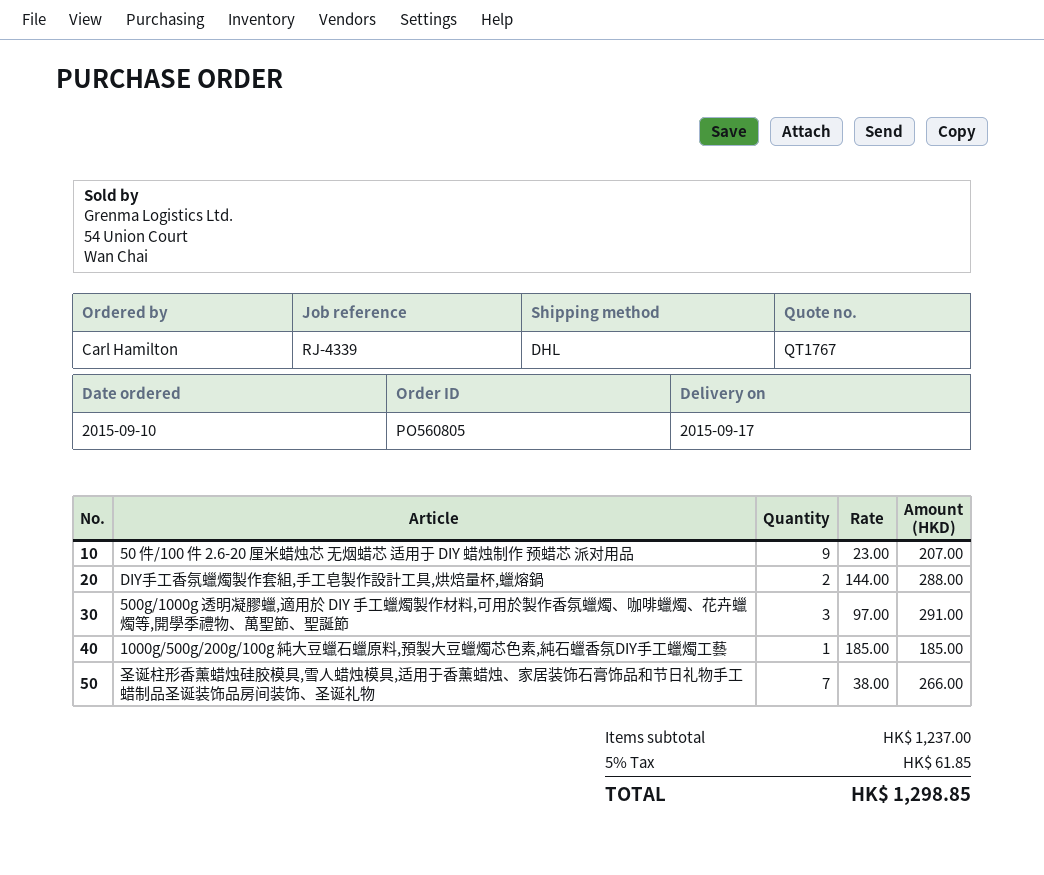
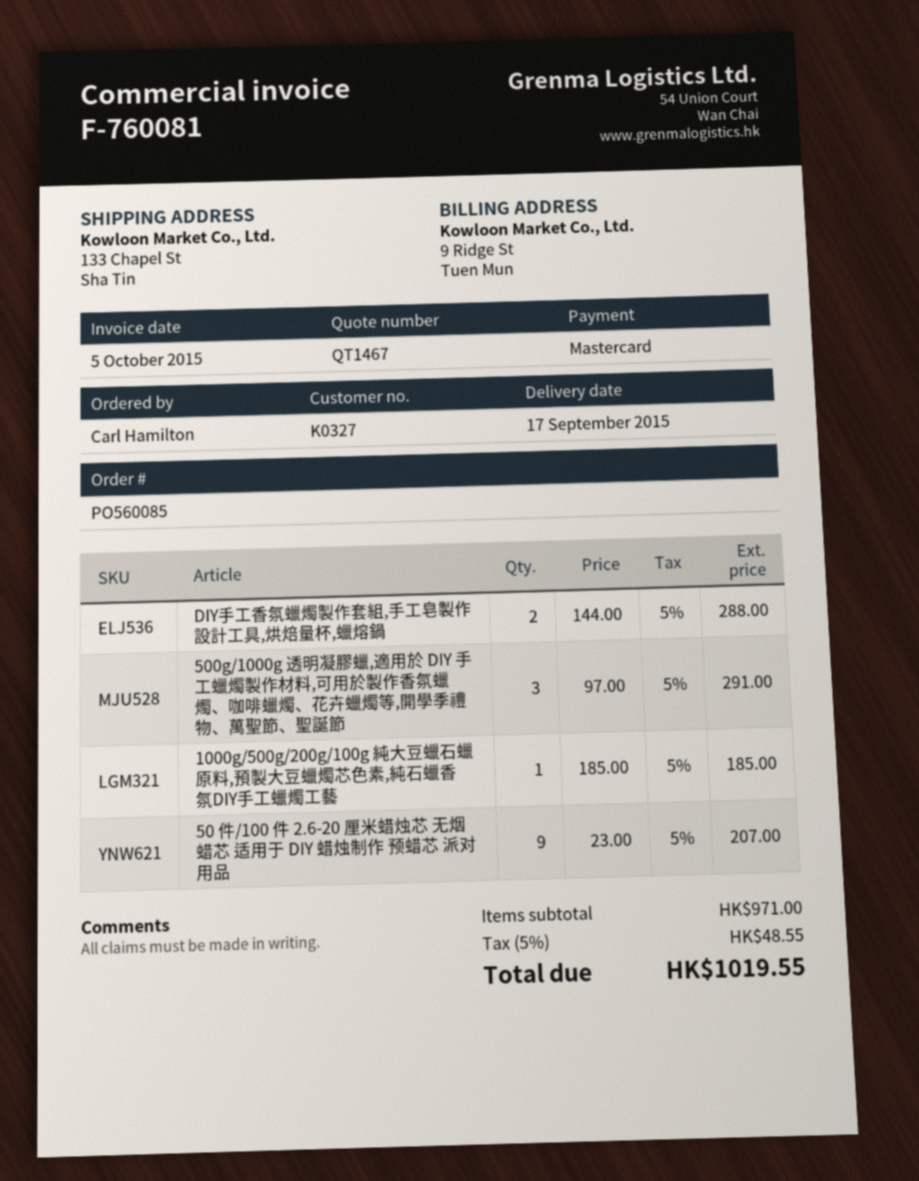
quote number: QT1767 -> QT1467
order number: PO560805 -> PO560085
圣诞柱形香薰蜡烛硅胶模具,雪人蜡烛模具,适用于香薰蜡烛、家居装饰石膏饰品和节日礼物手工蜡制品圣诞装饰品房间装饰、圣诞礼物: 7 x 38.00 = 266.00 -> none
subtotal: 1237.00 -> 971.00
tax: 5% = 61.85 -> 5% = 48.55
total: 1298.85 -> 1019.55

